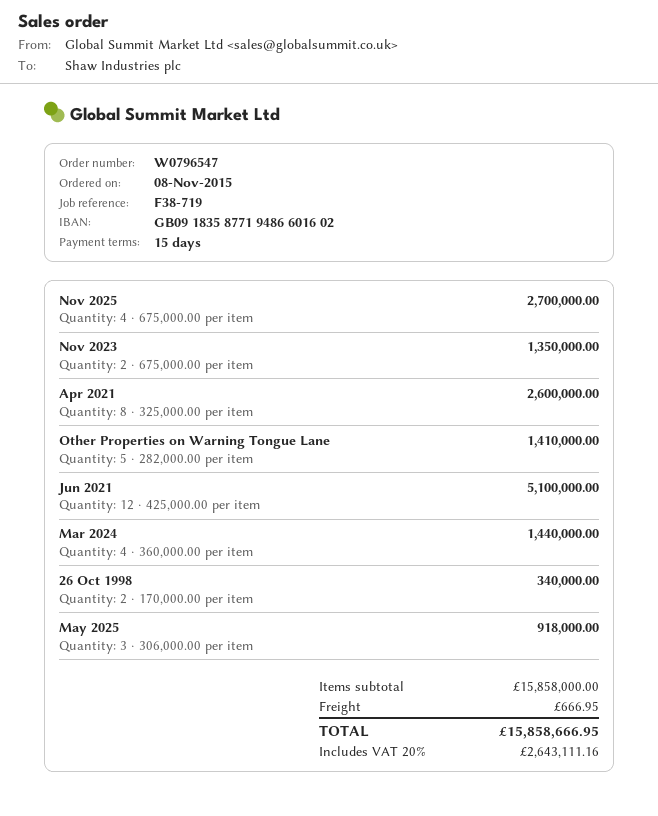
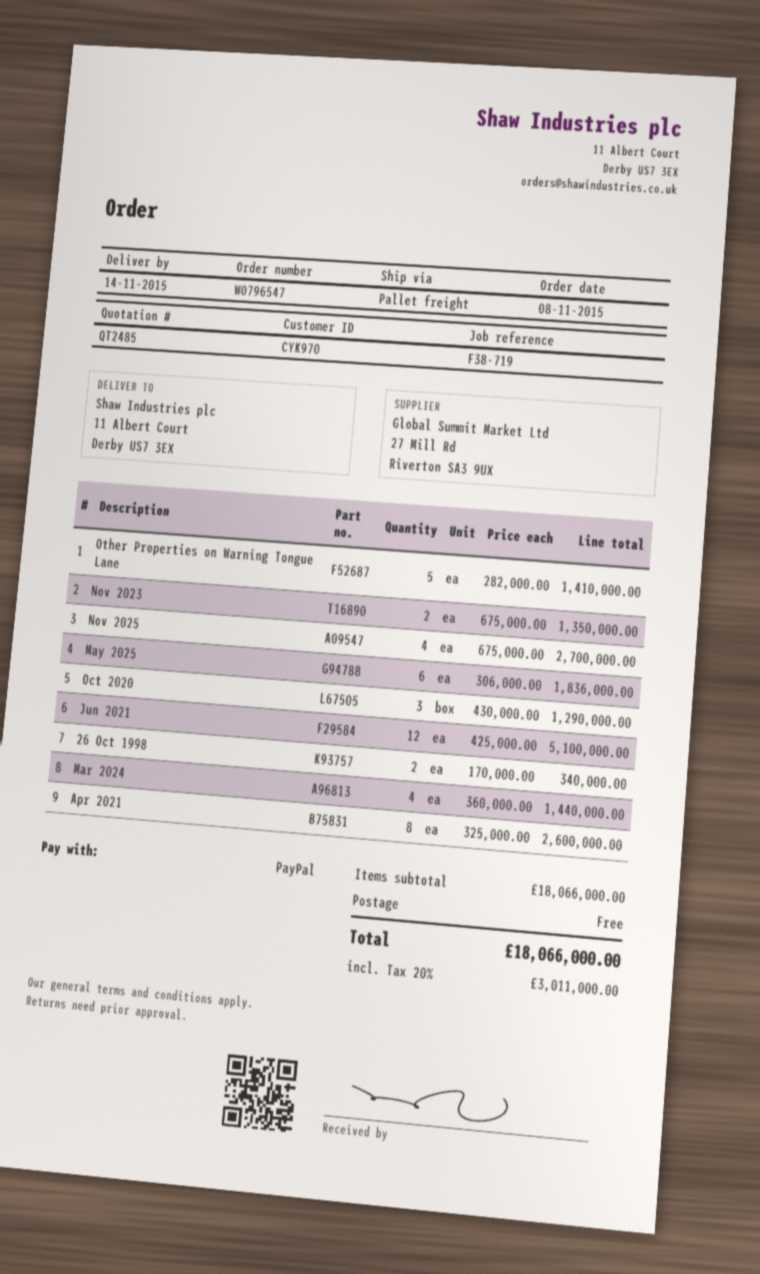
May 2025: 3 x 306000.00 = 918000.00 -> 6 x 306000.00 = 1836000.00
Oct 2020: none -> 3 x 430000.00 = 1290000.00
subtotal: 15858000.00 -> 18066000.00
shipping: 666.95 -> 0.00
tax: 20% = 2643111.16 -> 20% = 3011000.00
total: 15858666.95 -> 18066000.00

